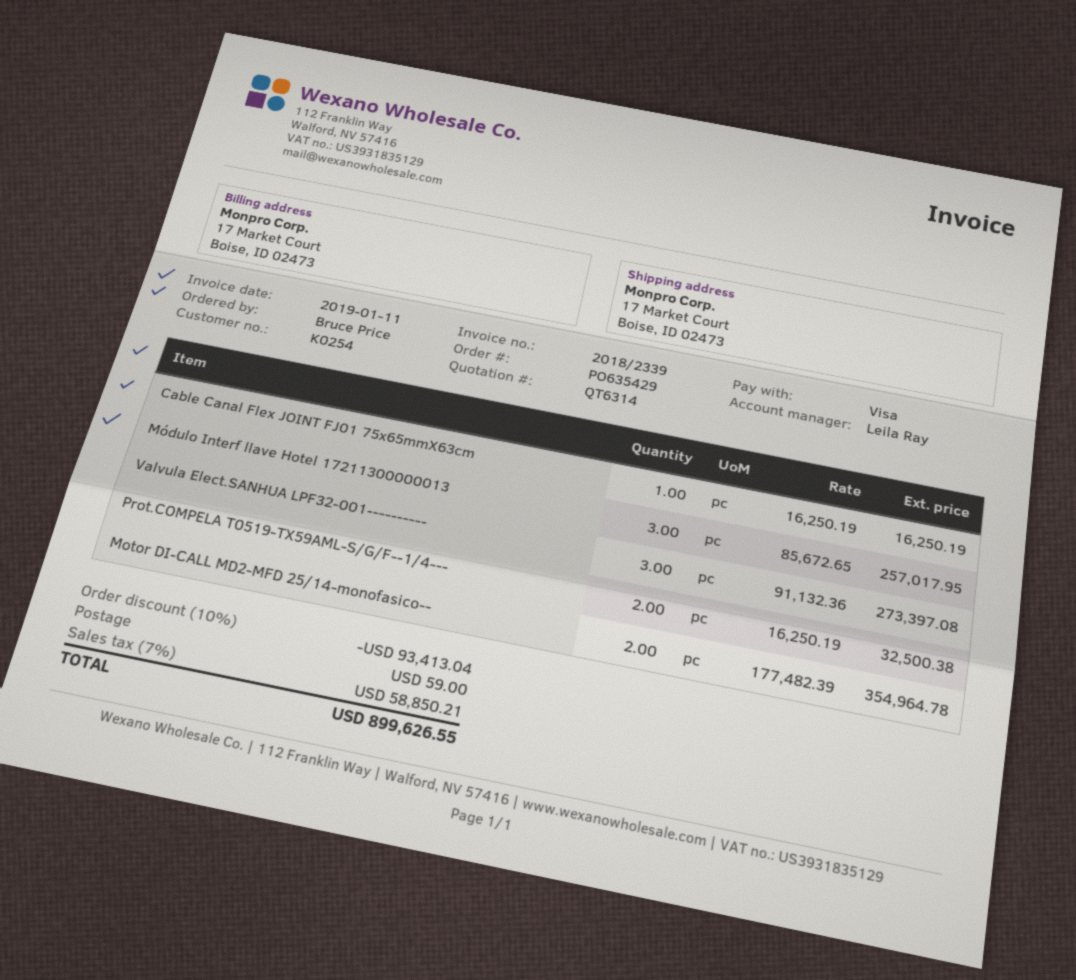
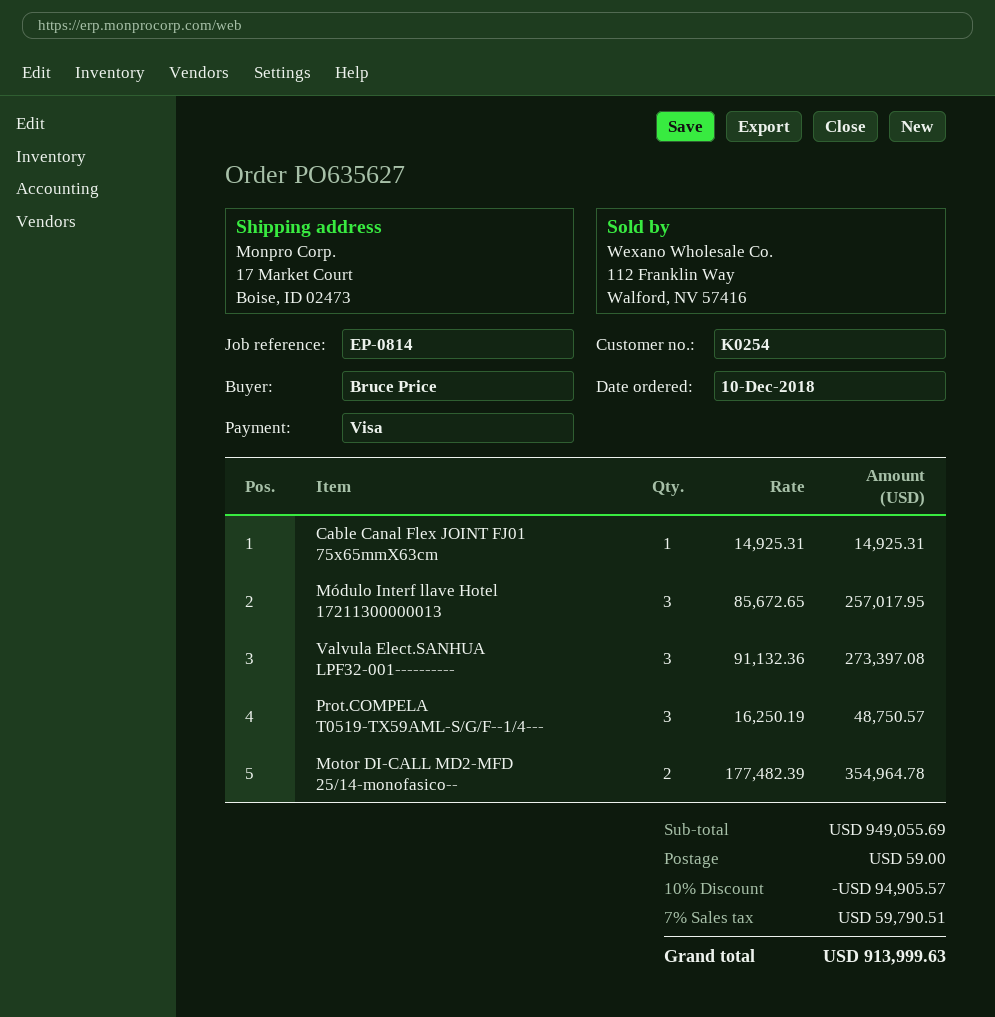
order number: PO635429 -> PO635627
Cable Canal Flex JOINT FJ01 75x65mmX63cm: 1 x 16250.19 = 16250.19 -> 1 x 14925.31 = 14925.31
Prot.COMPELA T0519-TX59AML-S/G/F--1/4---: 2 x 16250.19 = 32500.38 -> 3 x 16250.19 = 48750.57
discount: 10% = 93413.04 -> 10% = 94905.57
tax: 7% = 58850.21 -> 7% = 59790.51
total: 899626.55 -> 913999.63

